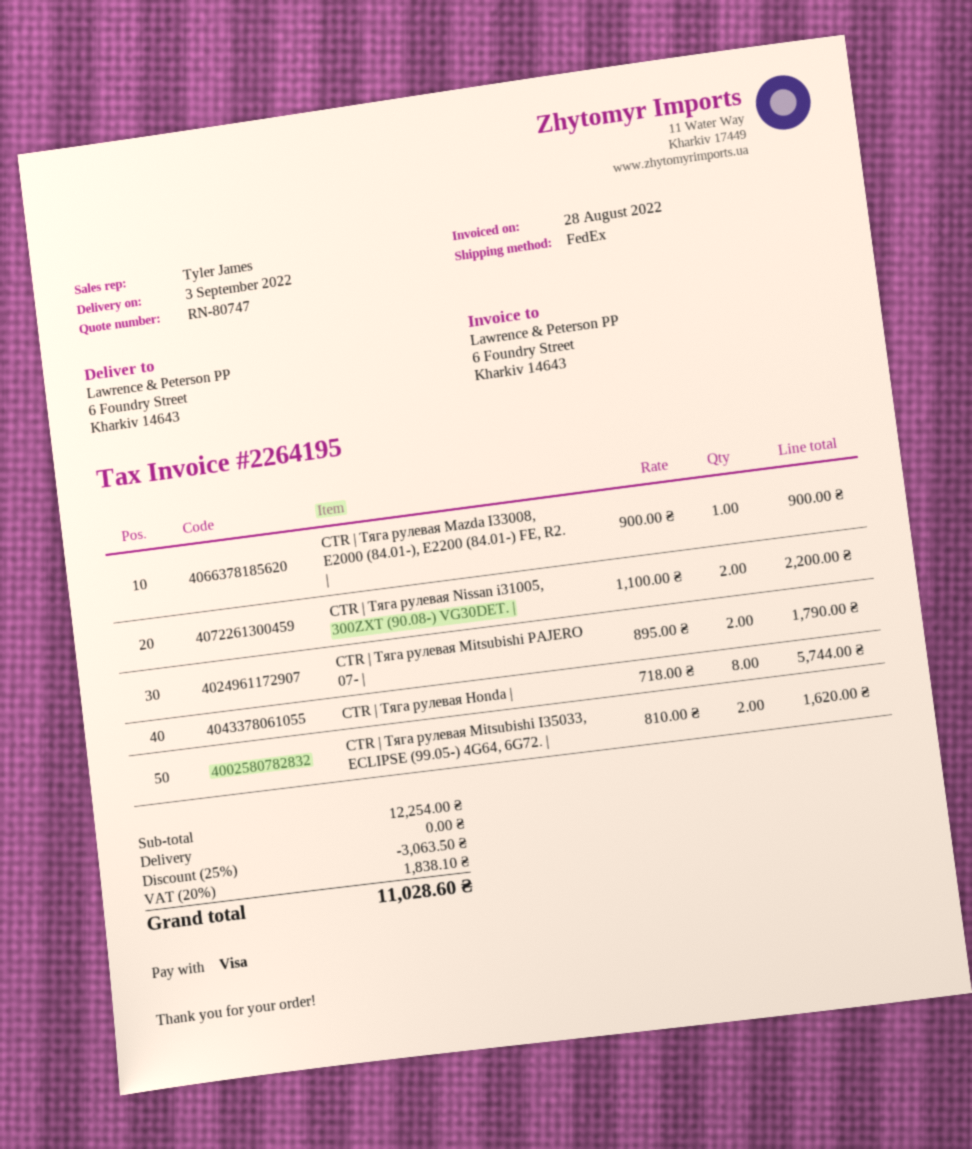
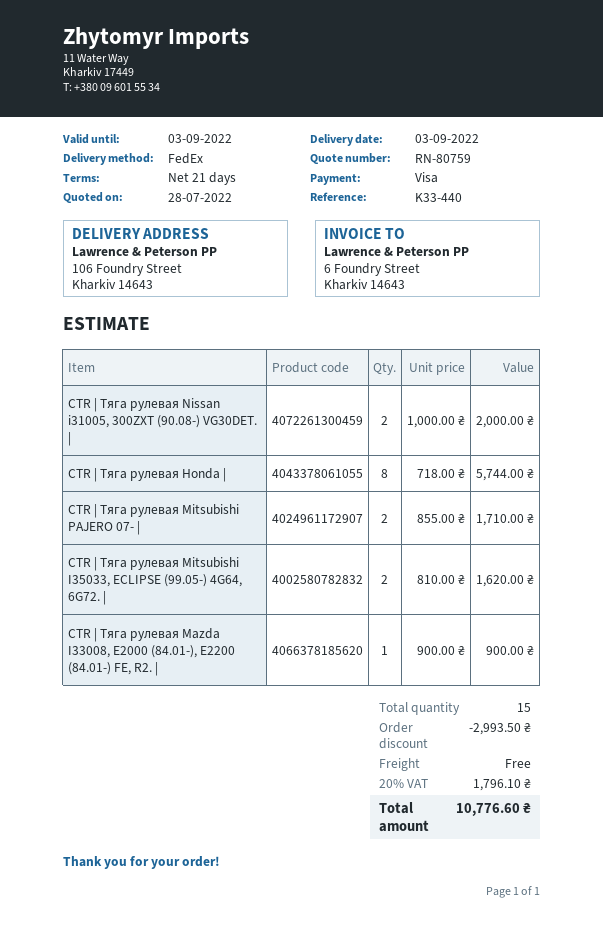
quote number: RN-80747 -> RN-80759
ship to: 6 Foundry Street, Kharkiv 14643 -> 106 Foundry Street, Kharkiv 14643
CTR | Тяга рулевая Nissan i31005, 300ZXT (90.08-) VG30DET. |: 2 x 1100.00 = 2200.00 -> 2 x 1000.00 = 2000.00
CTR | Тяга рулевая Mitsubishi PAJERO 07- |: 2 x 895.00 = 1790.00 -> 2 x 855.00 = 1710.00
discount: 3063.50 -> 2993.50
tax: 20% = 1838.10 -> 20% = 1796.10
total: 11028.60 -> 10776.60

